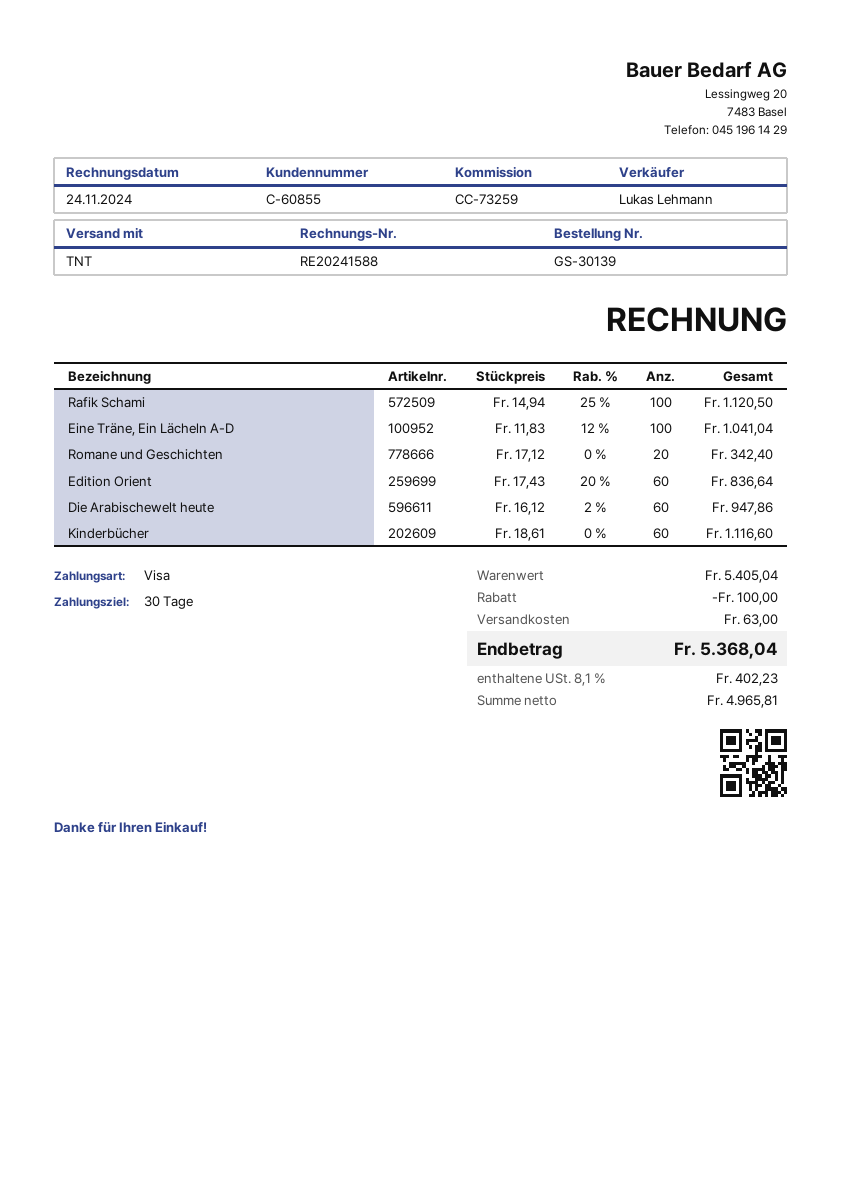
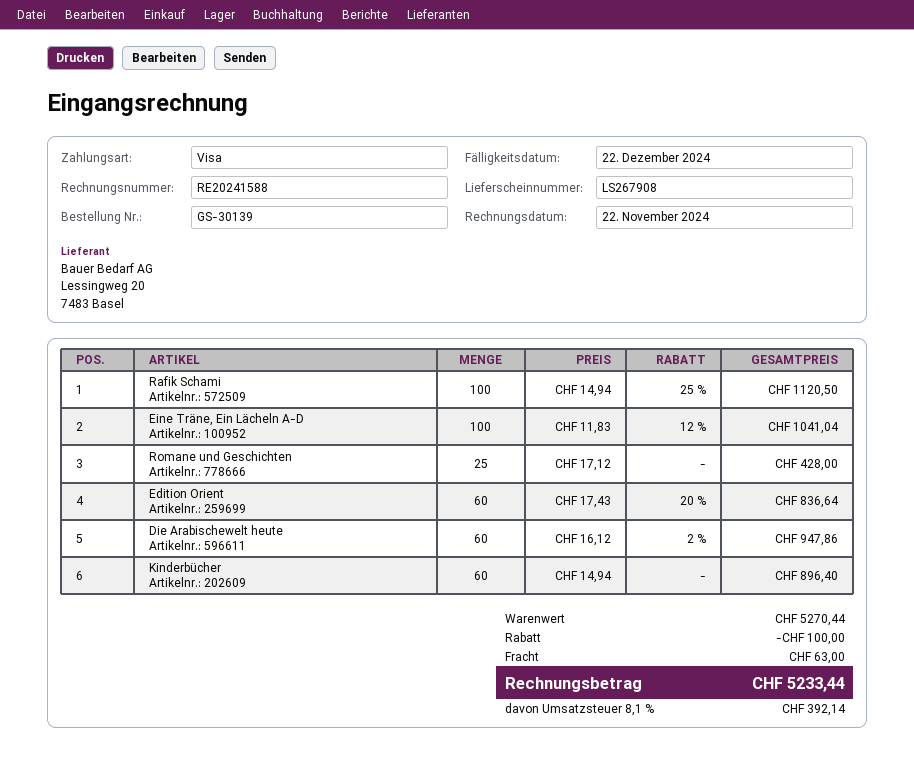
invoice date: 2024-11-24 -> 2024-11-22
Romane und Geschichten: 20 x 17.12 = 342.40 -> 25 x 17.12 = 428.00
Kinderbücher: 60 x 18.61 = 1116.60 -> 60 x 14.94 = 896.40
subtotal: 5405.04 -> 5270.44
tax: 8.1% = 402.23 -> 8.1% = 392.14
total: 5368.04 -> 5233.44

